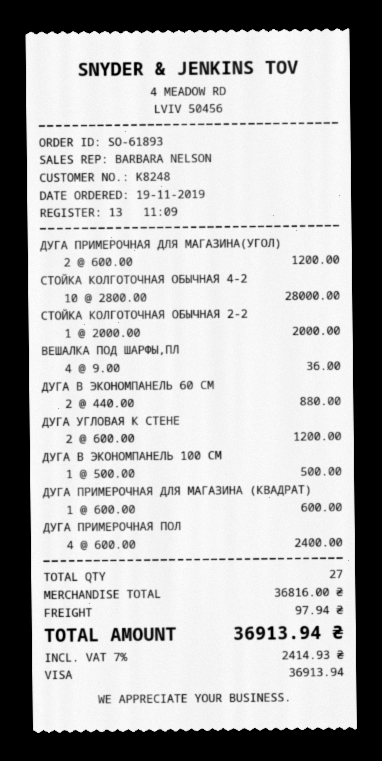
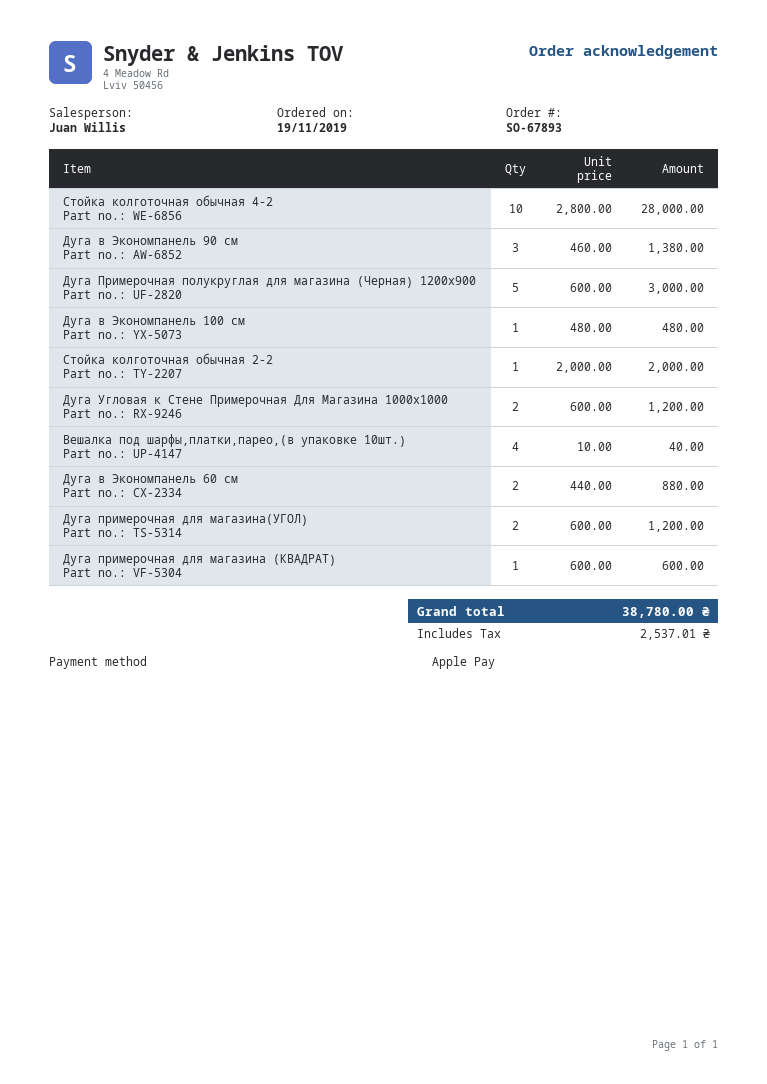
order number: SO-61893 -> SO-67893
sales rep: BARBARA NELSON -> Juan Willis
payment method: Visa -> Apple Pay
ВЕШАЛКА ПОД ШАРФЫ,ПЛ: 4 x 9.00 = 36.00 -> 4 x 10.00 = 40.00
ДУГА В ЭКОНОМПАНЕЛЬ 100 СМ: 1 x 500.00 = 500.00 -> 1 x 480.00 = 480.00
ДУГА ПРИМЕРОЧНАЯ ПОЛ: 4 x 600.00 = 2400.00 -> 5 x 600.00 = 3000.00
Дуга в Экономпанель 90 см: none -> 3 x 460.00 = 1380.00
shipping: 97.94 -> none
tax: 2414.93 -> 2537.01
total: 36913.94 -> 38780.00

